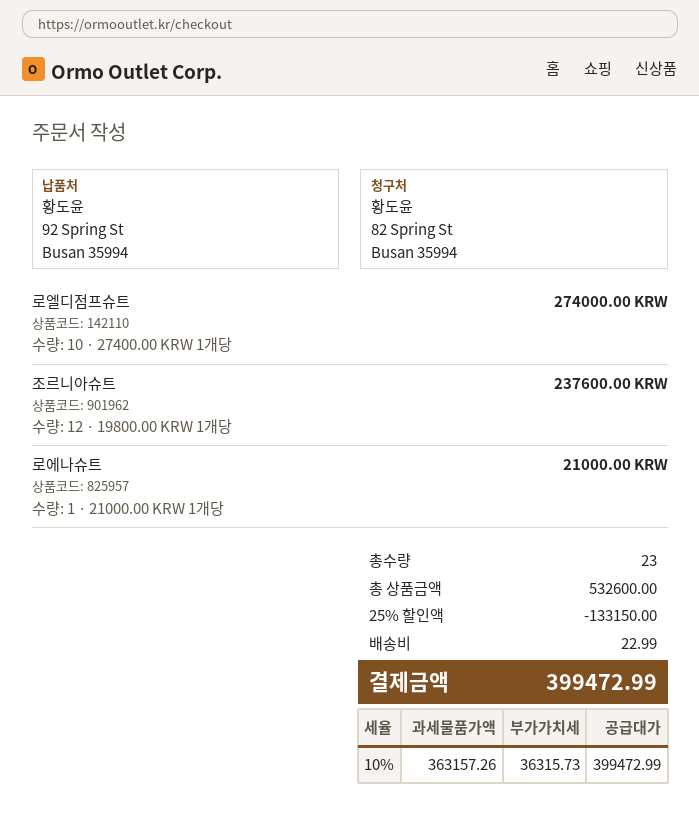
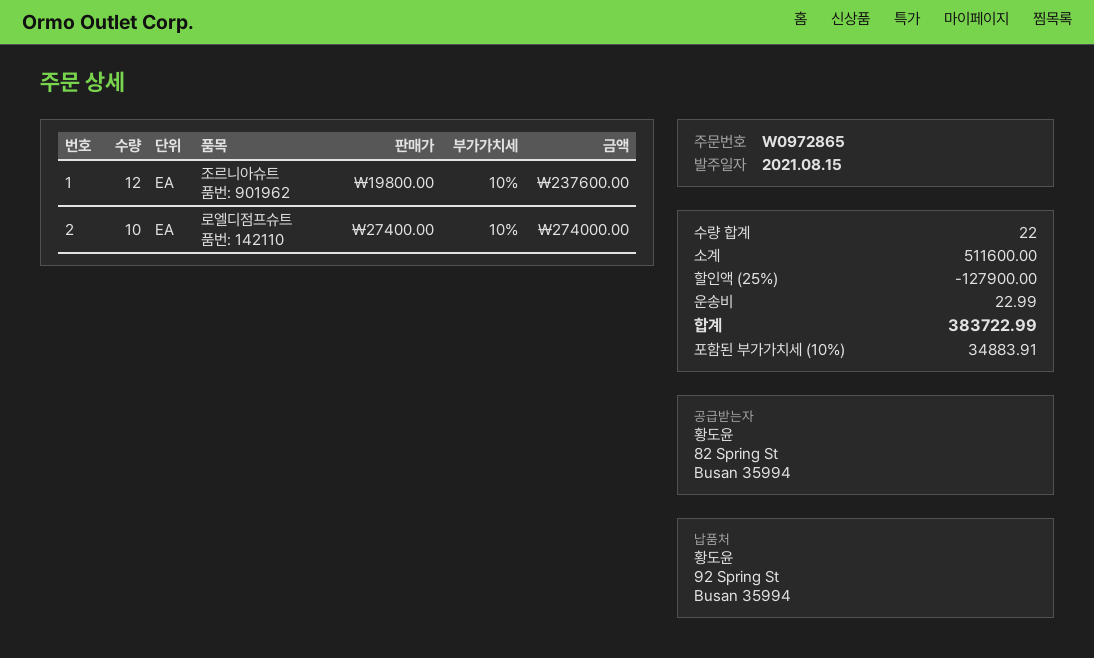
로에나슈트: 1 x 21000.00 = 21000.00 -> none
total quantity: 23 -> 22
subtotal: 532600.00 -> 511600.00
discount: 25% = 133150.00 -> 25% = 127900.00
tax: 10% = 36315.73 -> 10% = 34883.91
total: 399472.99 -> 383722.99

